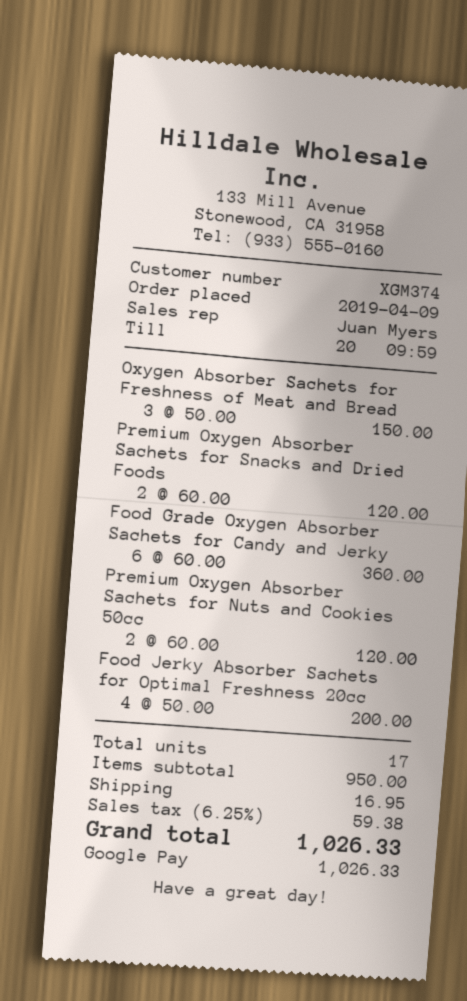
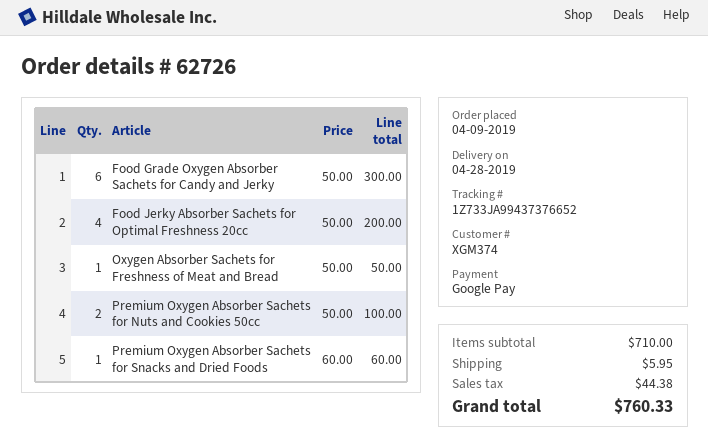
Oxygen Absorber Sachets for Freshness of Meat and Bread: 3 x 50.00 = 150.00 -> 1 x 50.00 = 50.00
Premium Oxygen Absorber Sachets for Snacks and Dried Foods: 2 x 60.00 = 120.00 -> 1 x 60.00 = 60.00
Food Grade Oxygen Absorber Sachets for Candy and Jerky: 6 x 60.00 = 360.00 -> 6 x 50.00 = 300.00
Premium Oxygen Absorber Sachets for Nuts and Cookies 50cc: 2 x 60.00 = 120.00 -> 2 x 50.00 = 100.00
subtotal: 950.00 -> 710.00
shipping: 16.95 -> 5.95
tax: 59.38 -> 44.38
total: 1026.33 -> 760.33

